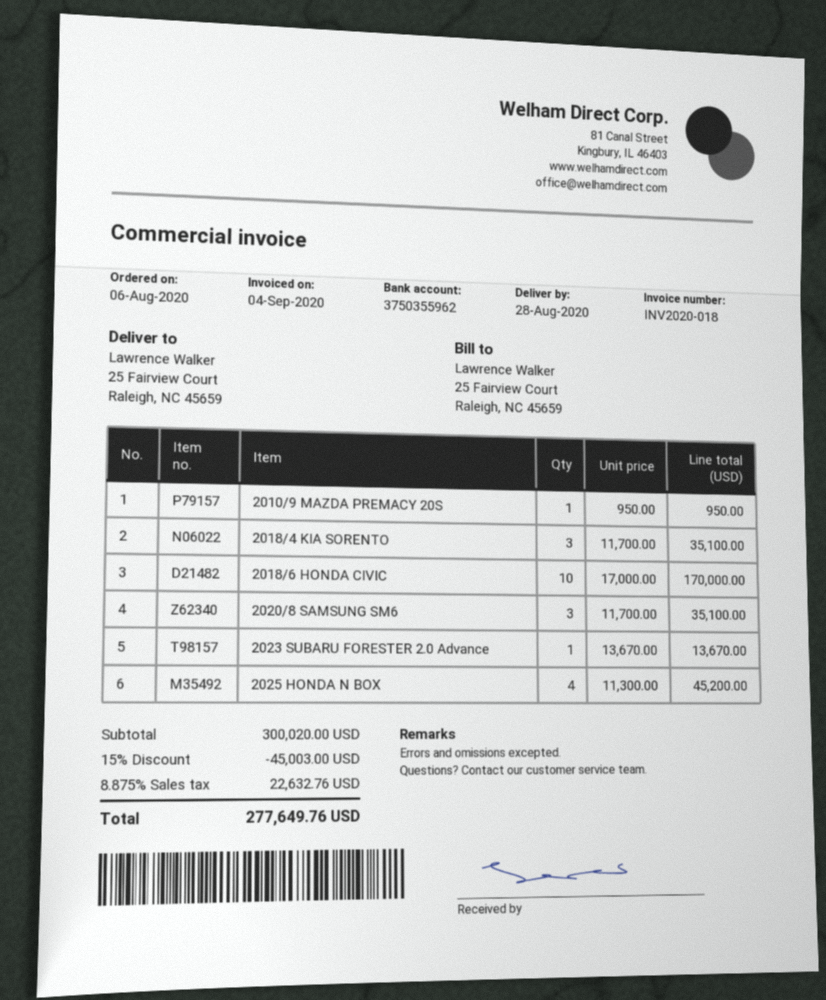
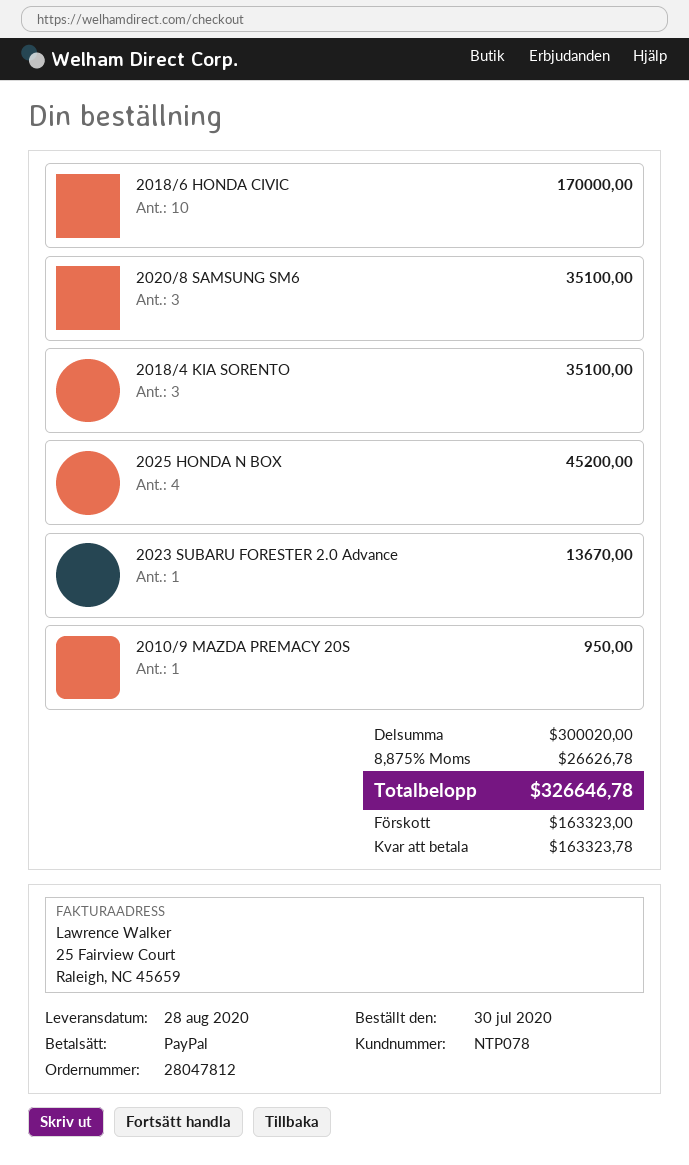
order date: 2020-08-06 -> 2020-07-30
discount: 15% = 45003.00 -> none
tax: 8.875% = 22632.76 -> 8.875% = 26626.78
total: 277649.76 -> 326646.78

